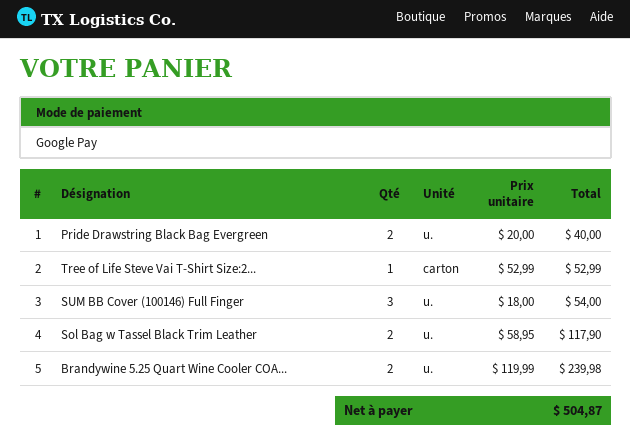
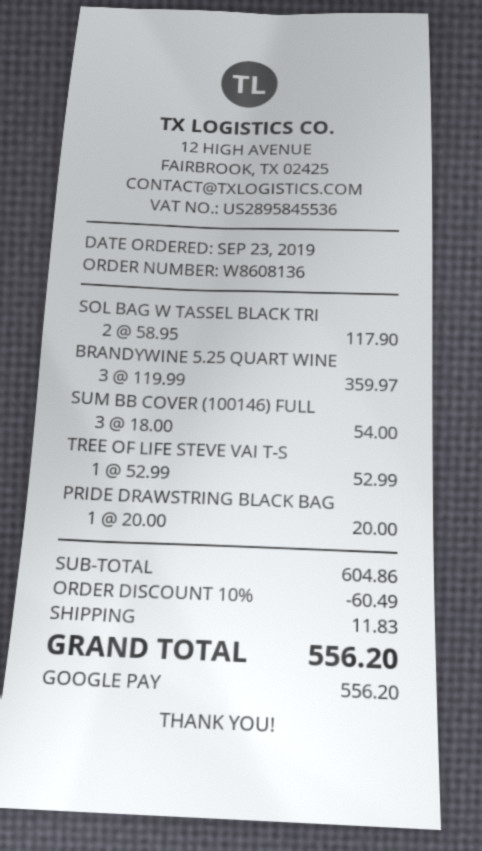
Pride Drawstring Black Bag Evergreen: 2 x 20.00 = 40.00 -> 1 x 20.00 = 20.00
Brandywine 5.25 Quart Wine Cooler COA...: 2 x 119.99 = 239.98 -> 3 x 119.99 = 359.97
discount: none -> 10% = 60.49
shipping: none -> 11.83
total: 504.87 -> 556.20

